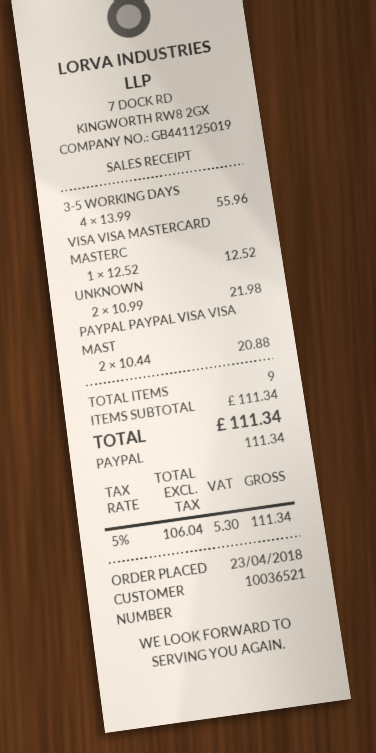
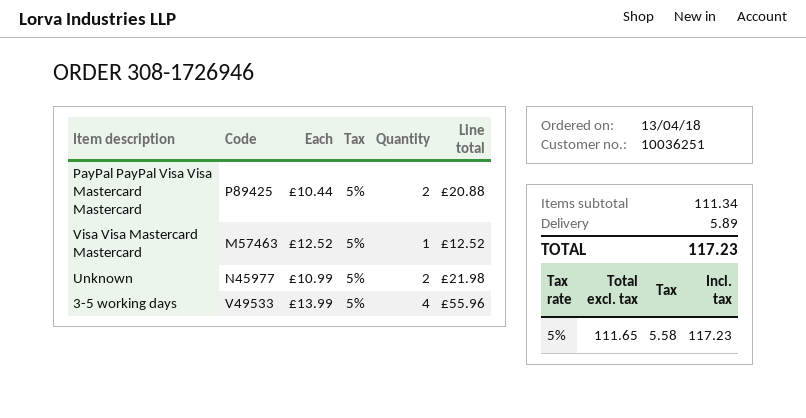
order date: 2018-04-23 -> 2018-04-13
customer number: 10036521 -> 10036251
shipping: none -> 5.89
net: 106.04 -> 111.65
tax: 5% = 5.30 -> 5% = 5.58
total: 111.34 -> 117.23

